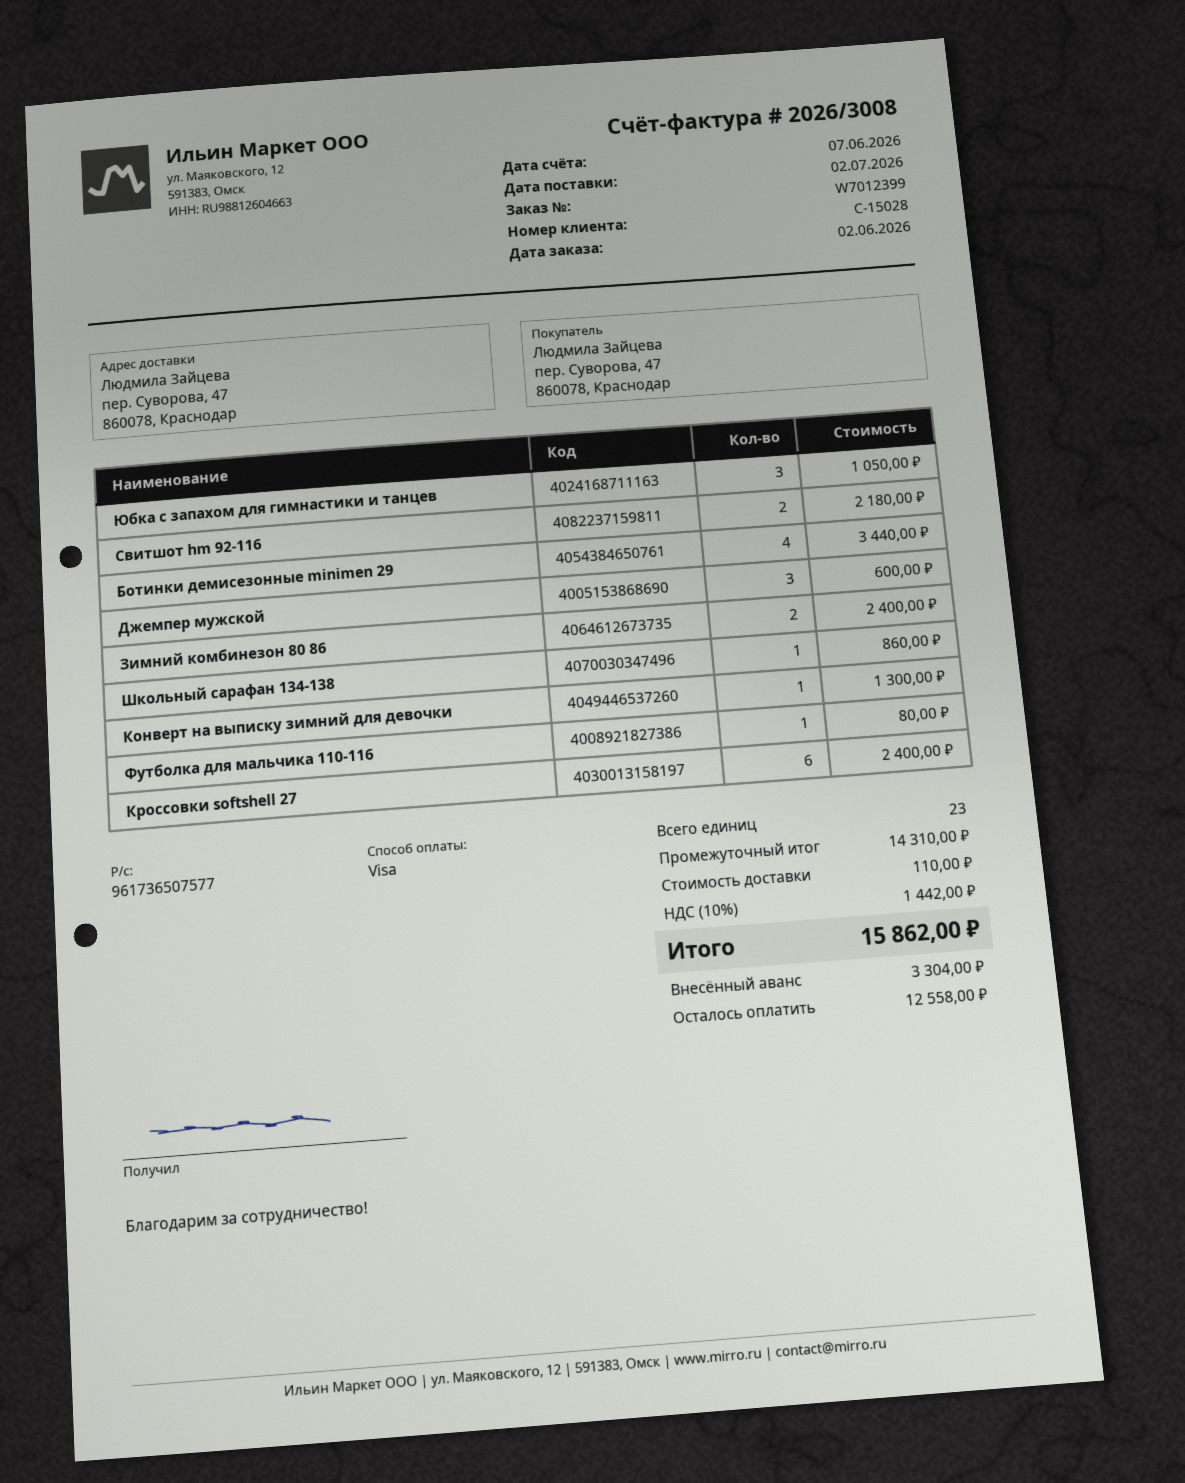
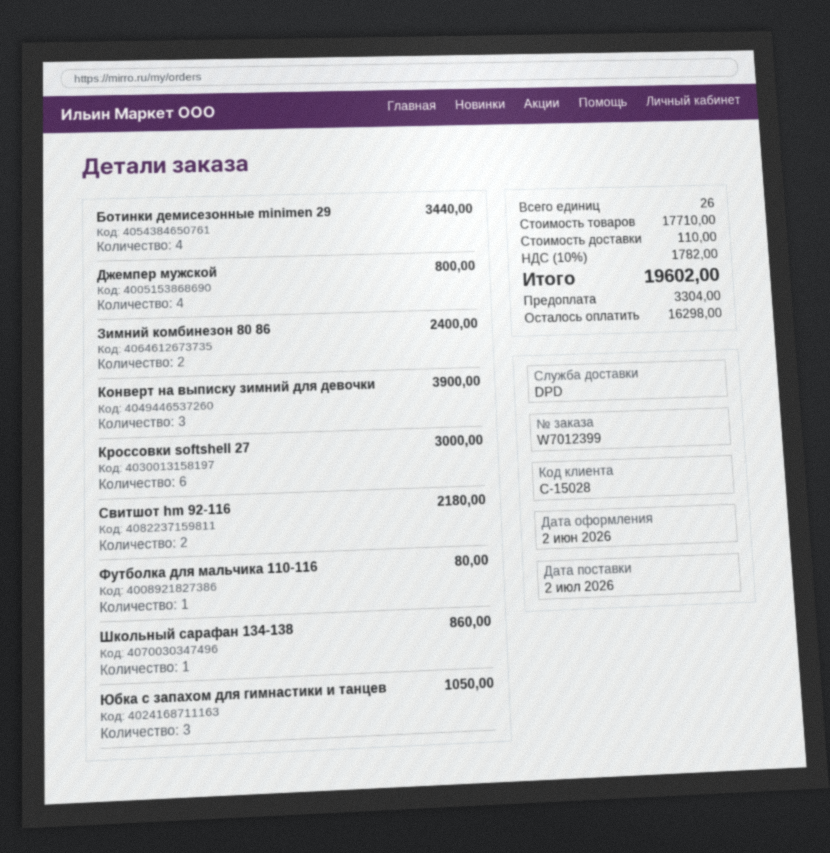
Джемпер мужской: 3 for 600.00 -> 4 for 800.00
Конверт на выписку зимний для девочки: 1 for 1300.00 -> 3 for 3900.00
Кроссовки softshell 27: 6 for 2400.00 -> 6 for 3000.00
total quantity: 23 -> 26
subtotal: 14310.00 -> 17710.00
tax: 10% = 1442.00 -> 10% = 1782.00
total: 15862.00 -> 19602.00
balance: 12558.00 -> 16298.00

